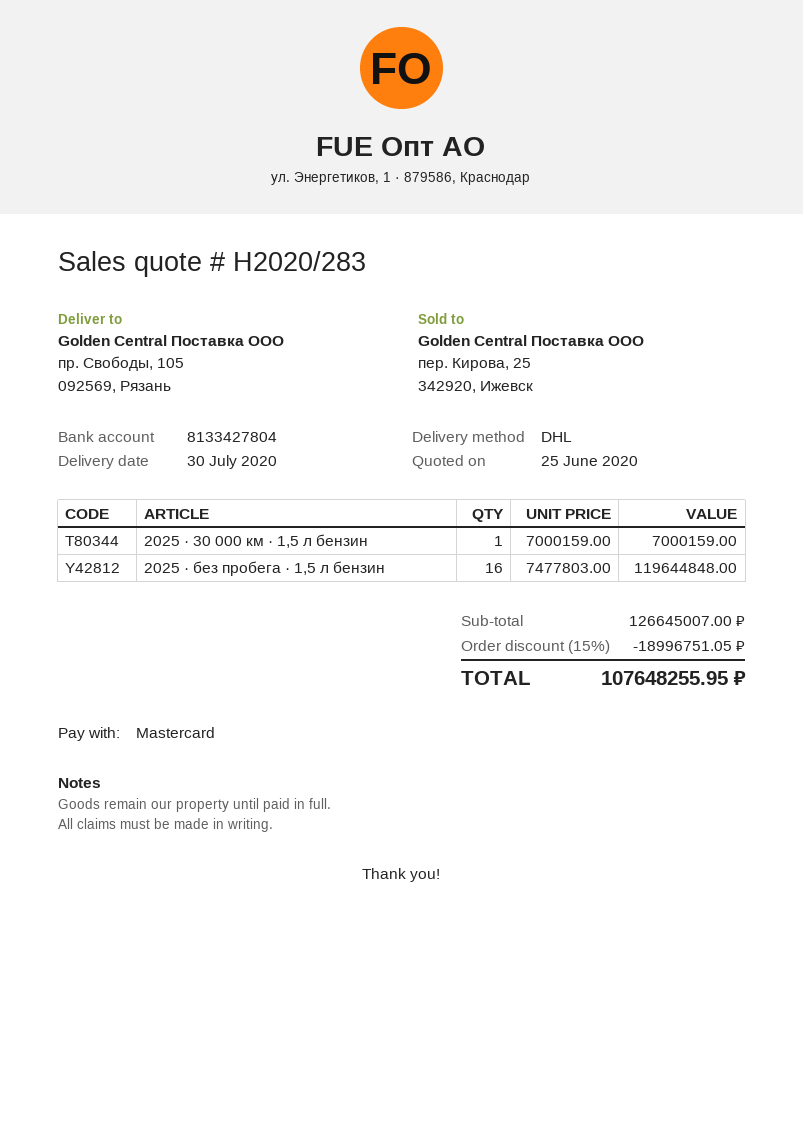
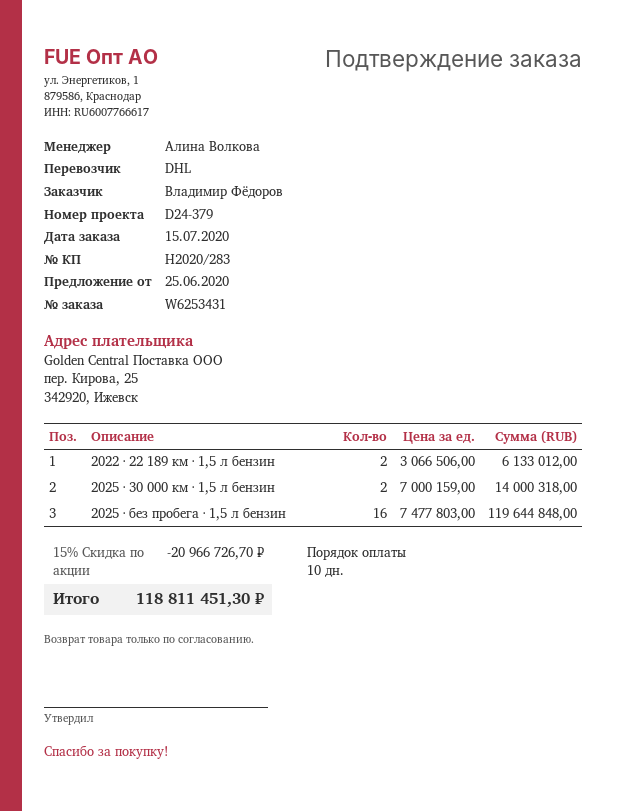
2025 · 30 000 км · 1,5 л бензин: 1 x 7000159.00 = 7000159.00 -> 2 x 7000159.00 = 14000318.00
2022 · 22 189 км · 1,5 л бензин: none -> 2 x 3066506.00 = 6133012.00
discount: 15% = 18996751.05 -> 15% = 20966726.70
total: 107648255.95 -> 118811451.30

